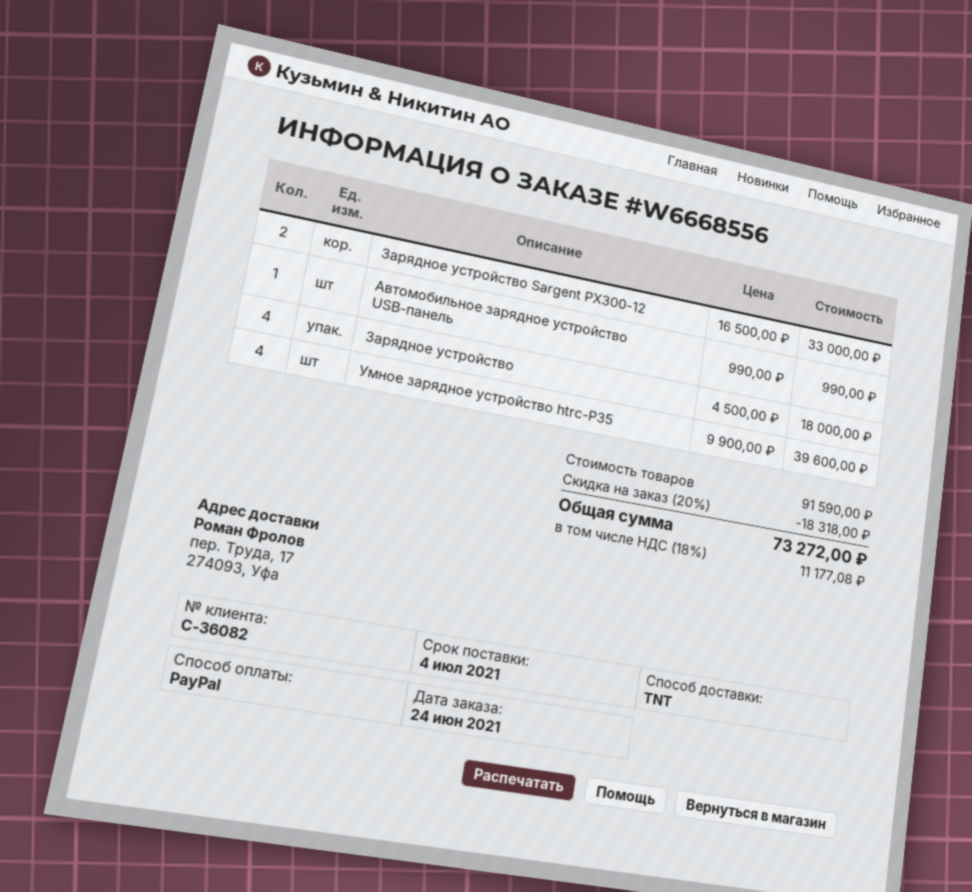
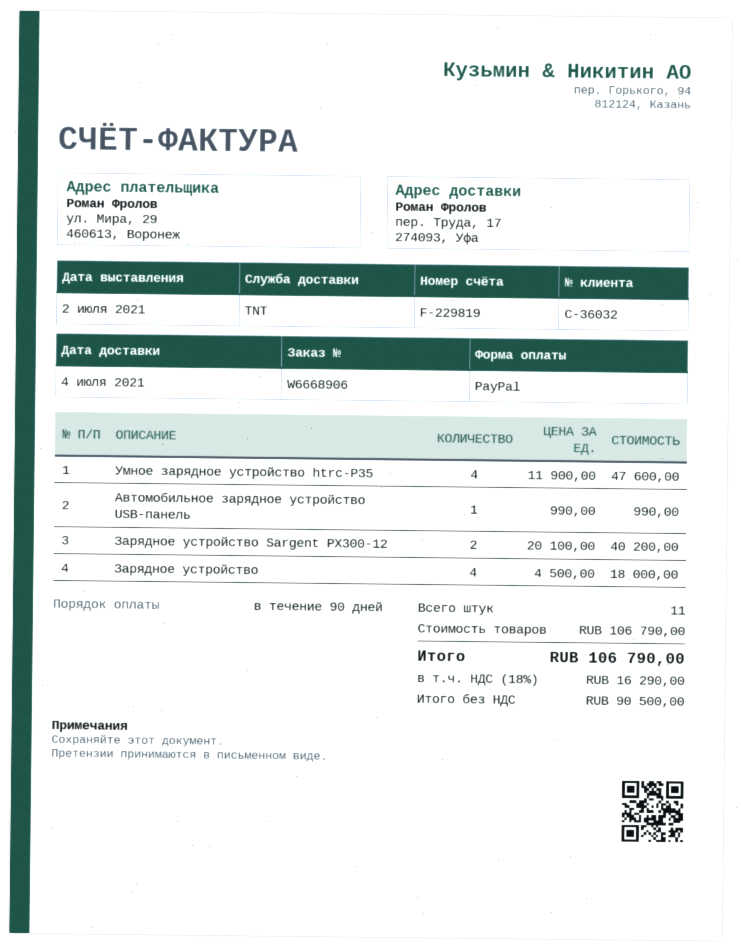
order number: W6668556 -> W6668906
customer number: C-36082 -> C-36032
Зарядное устройство Sargent PX300-12: 2 x 16500.00 = 33000.00 -> 2 x 20100.00 = 40200.00
Умное зарядное устройство htrc-P35: 4 x 9900.00 = 39600.00 -> 4 x 11900.00 = 47600.00
subtotal: 91590.00 -> 106790.00
discount: 20% = 18318.00 -> none
tax: 18% = 11177.08 -> 18% = 16290.00
total: 73272.00 -> 106790.00

